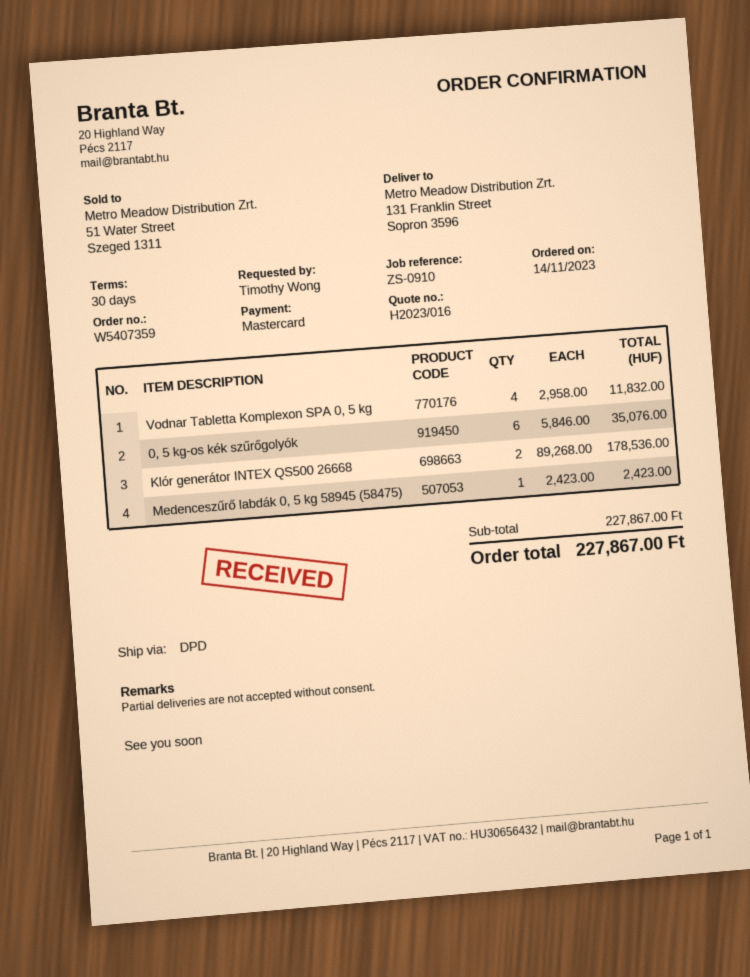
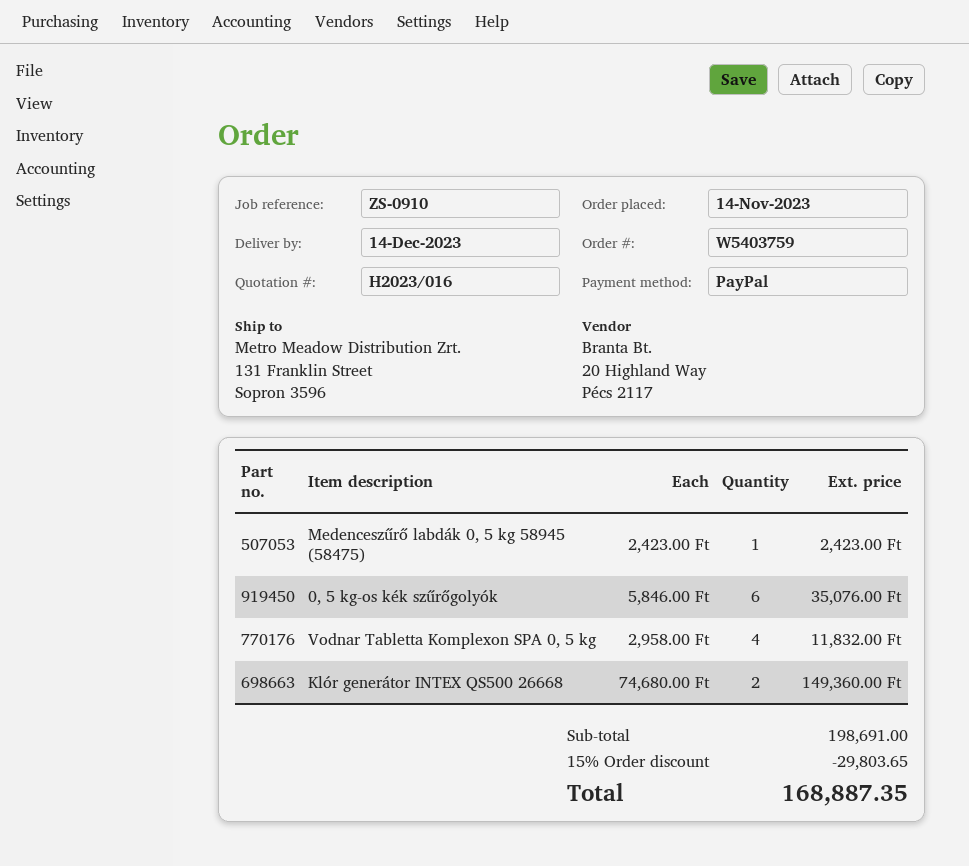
order number: W5407359 -> W5403759
payment method: Mastercard -> PayPal
Klór generátor INTEX QS500 26668: 2 x 89268.00 = 178536.00 -> 2 x 74680.00 = 149360.00
subtotal: 227867.00 -> 198691.00
discount: none -> 15% = 29803.65
total: 227867.00 -> 168887.35

